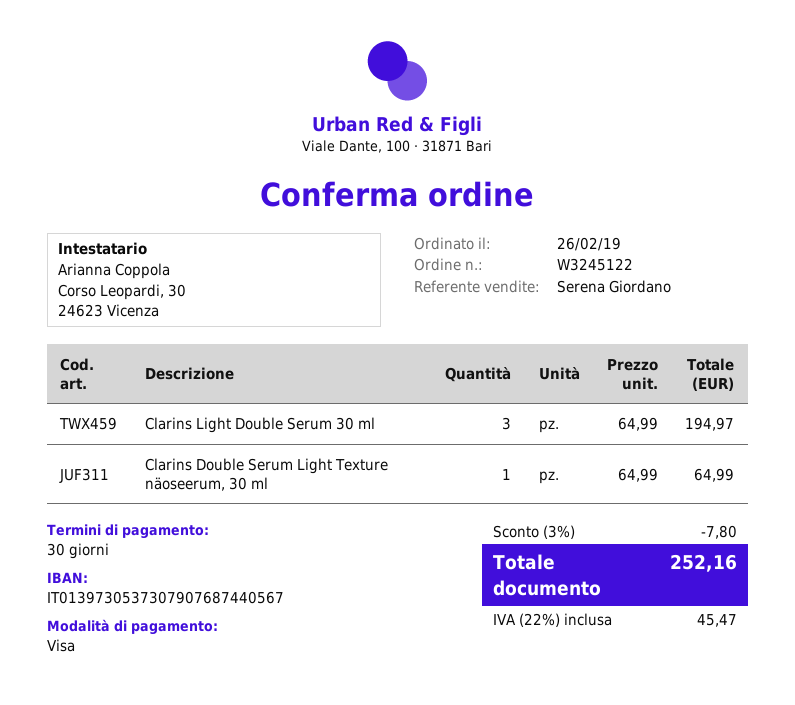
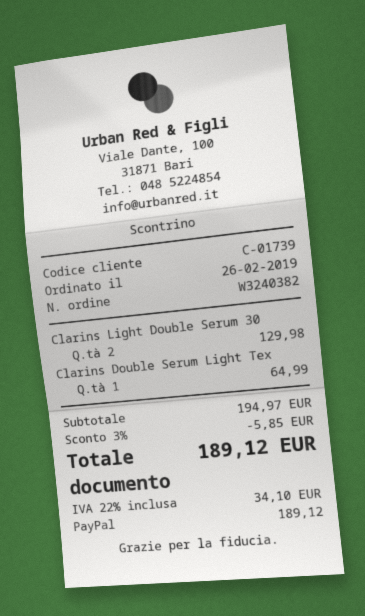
order number: W3245122 -> W3240382
payment method: Visa -> PayPal
Clarins Light Double Serum 30 ml: 3 for 194.97 -> 2 for 129.98
discount: 3% = 7.80 -> 3% = 5.85
tax: 22% = 45.47 -> 22% = 34.10
total: 252.16 -> 189.12

